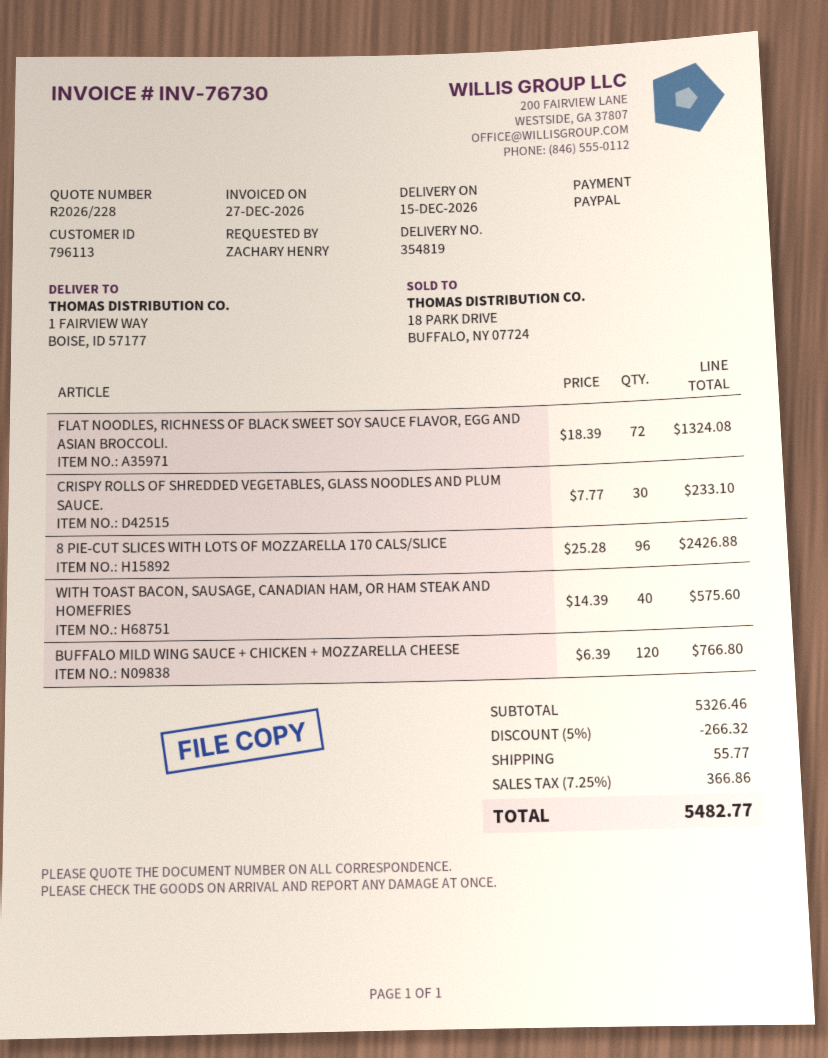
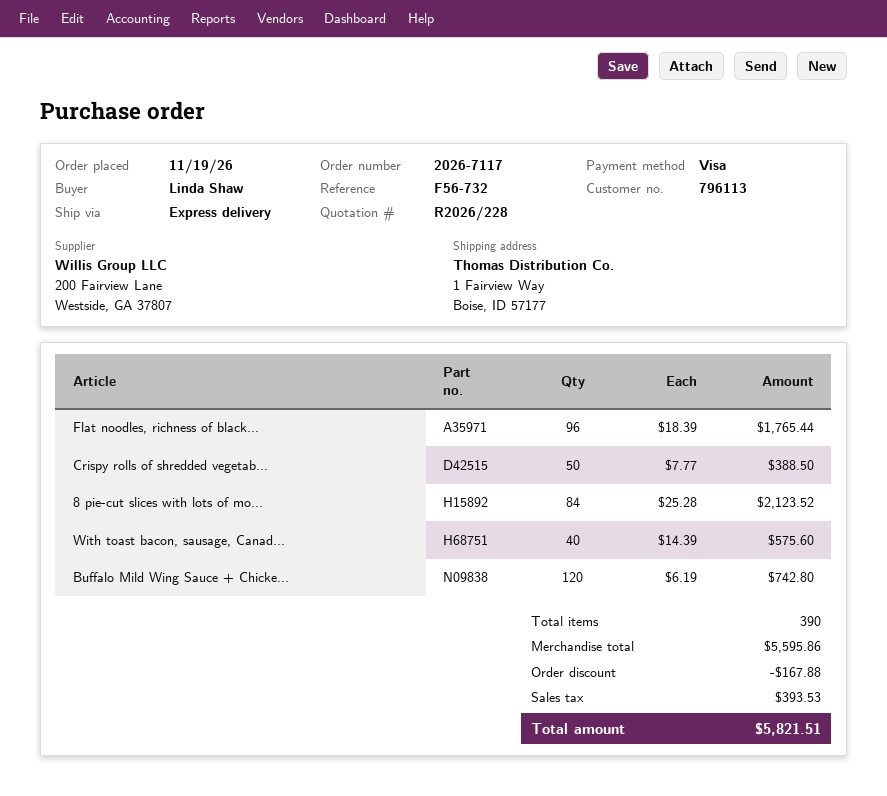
ordered by: ZACHARY HENRY -> Linda Shaw
payment method: PayPal -> Visa
FLAT NOODLES, RICHNESS OF BLACK SWEET SOY SAUCE FLAVOR, EGG AND ASIAN BROCCOLI.: 72 x 18.39 = 1324.08 -> 96 x 18.39 = 1765.44
CRISPY ROLLS OF SHREDDED VEGETABLES, GLASS NOODLES AND PLUM SAUCE.: 30 x 7.77 = 233.10 -> 50 x 7.77 = 388.50
8 PIE-CUT SLICES WITH LOTS OF MOZZARELLA 170 CALS/SLICE: 96 x 25.28 = 2426.88 -> 84 x 25.28 = 2123.52
BUFFALO MILD WING SAUCE + CHICKEN + MOZZARELLA CHEESE: 120 x 6.39 = 766.80 -> 120 x 6.19 = 742.80
subtotal: 5326.46 -> 5595.86
discount: 266.32 -> 167.88
shipping: 55.77 -> none
tax: 366.86 -> 393.53
total: 5482.77 -> 5821.51

